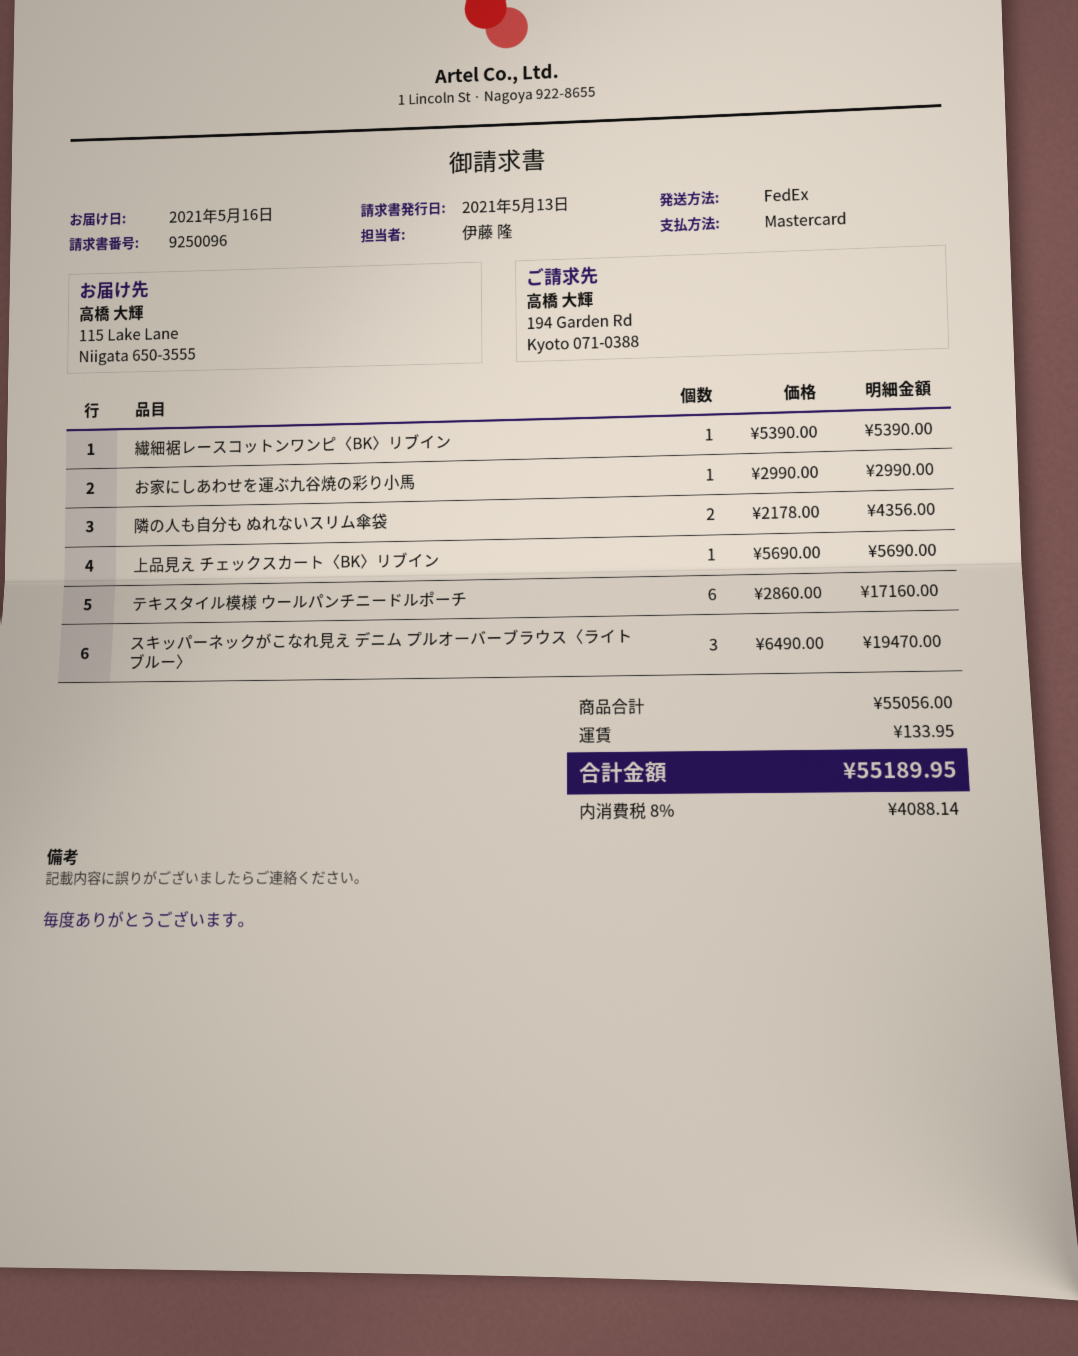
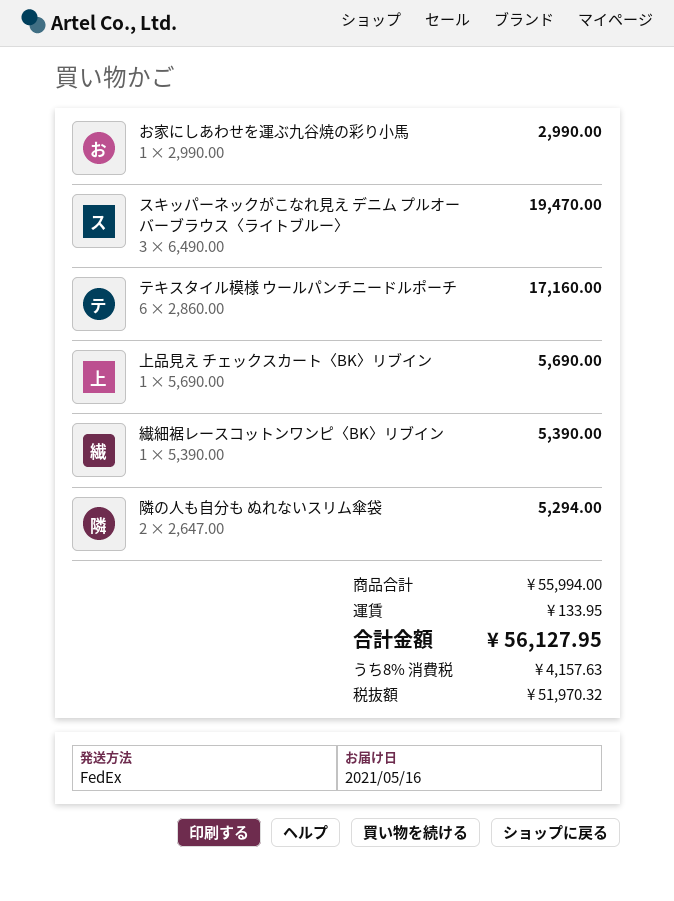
隣の人も自分も ぬれないスリム傘袋: 2 x 2178.00 = 4356.00 -> 2 x 2647.00 = 5294.00
subtotal: 55056.00 -> 55994.00
tax: 8% = 4088.14 -> 8% = 4157.63
total: 55189.95 -> 56127.95

